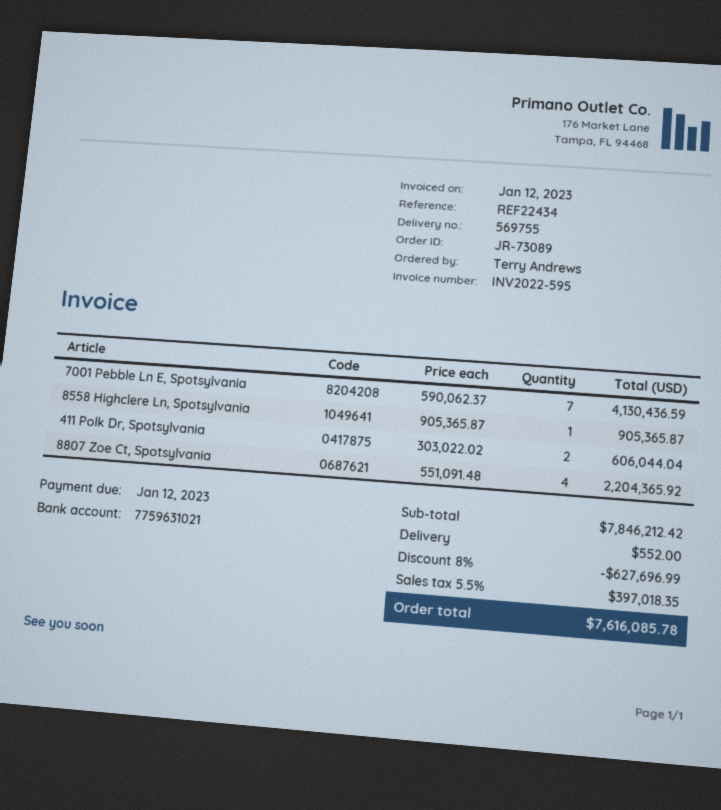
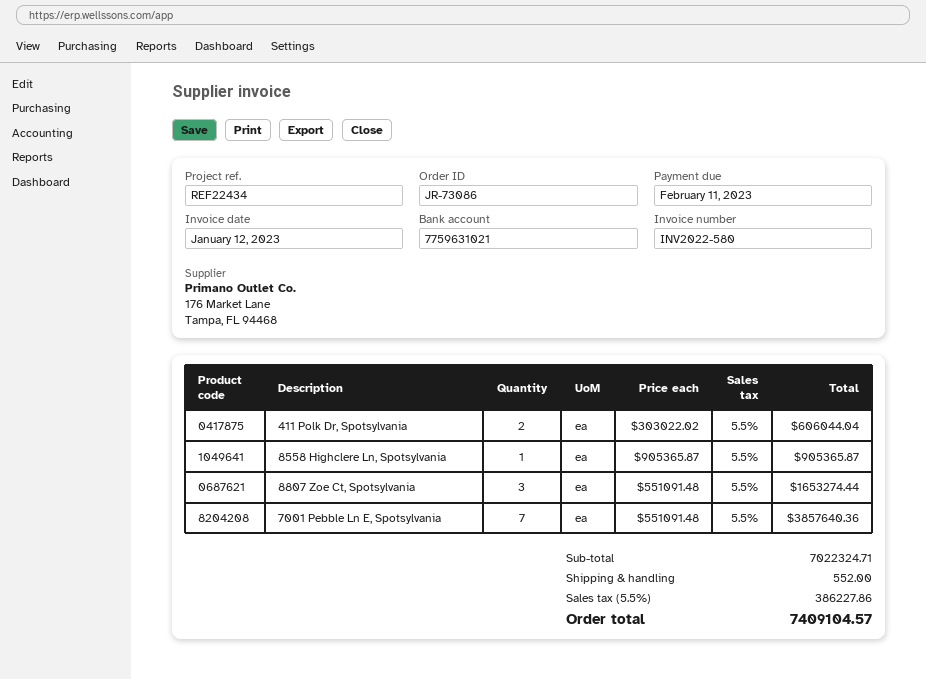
order number: JR-73089 -> JR-73086
invoice number: INV2022-595 -> INV2022-580
due date: 2023-01-12 -> 2023-02-11
7001 Pebble Ln E, Spotsylvania: 7 x 590062.37 = 4130436.59 -> 7 x 551091.48 = 3857640.36
8807 Zoe Ct, Spotsylvania: 4 x 551091.48 = 2204365.92 -> 3 x 551091.48 = 1653274.44
subtotal: 7846212.42 -> 7022324.71
discount: 8% = 627696.99 -> none
tax: 5.5% = 397018.35 -> 5.5% = 386227.86
total: 7616085.78 -> 7409104.57

